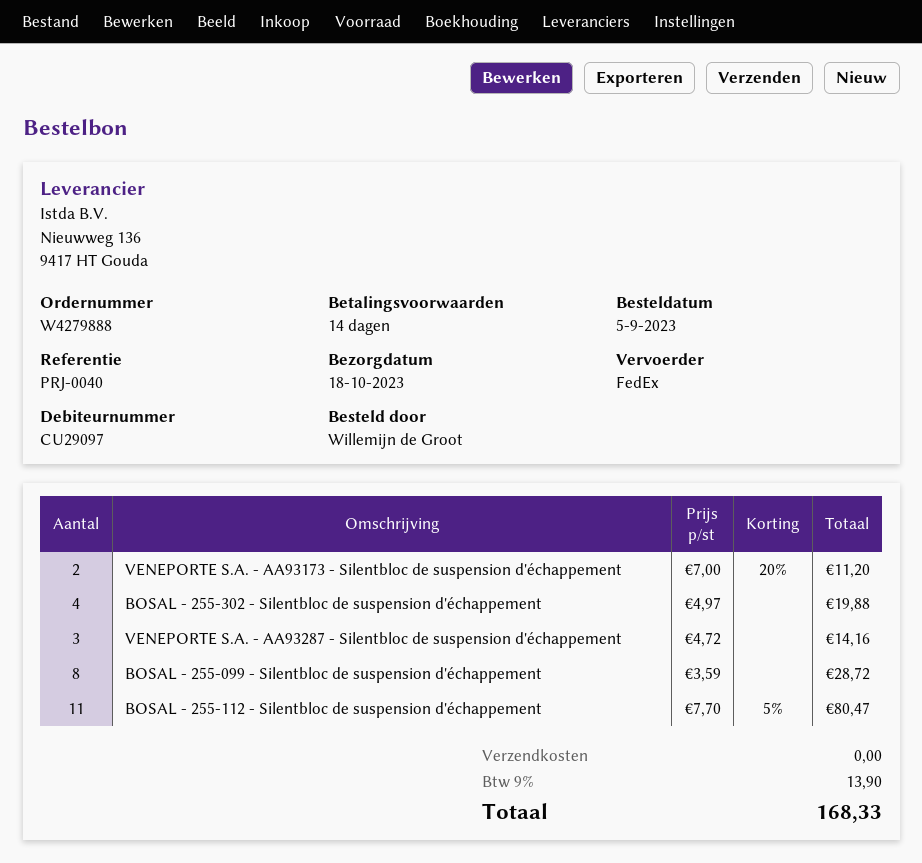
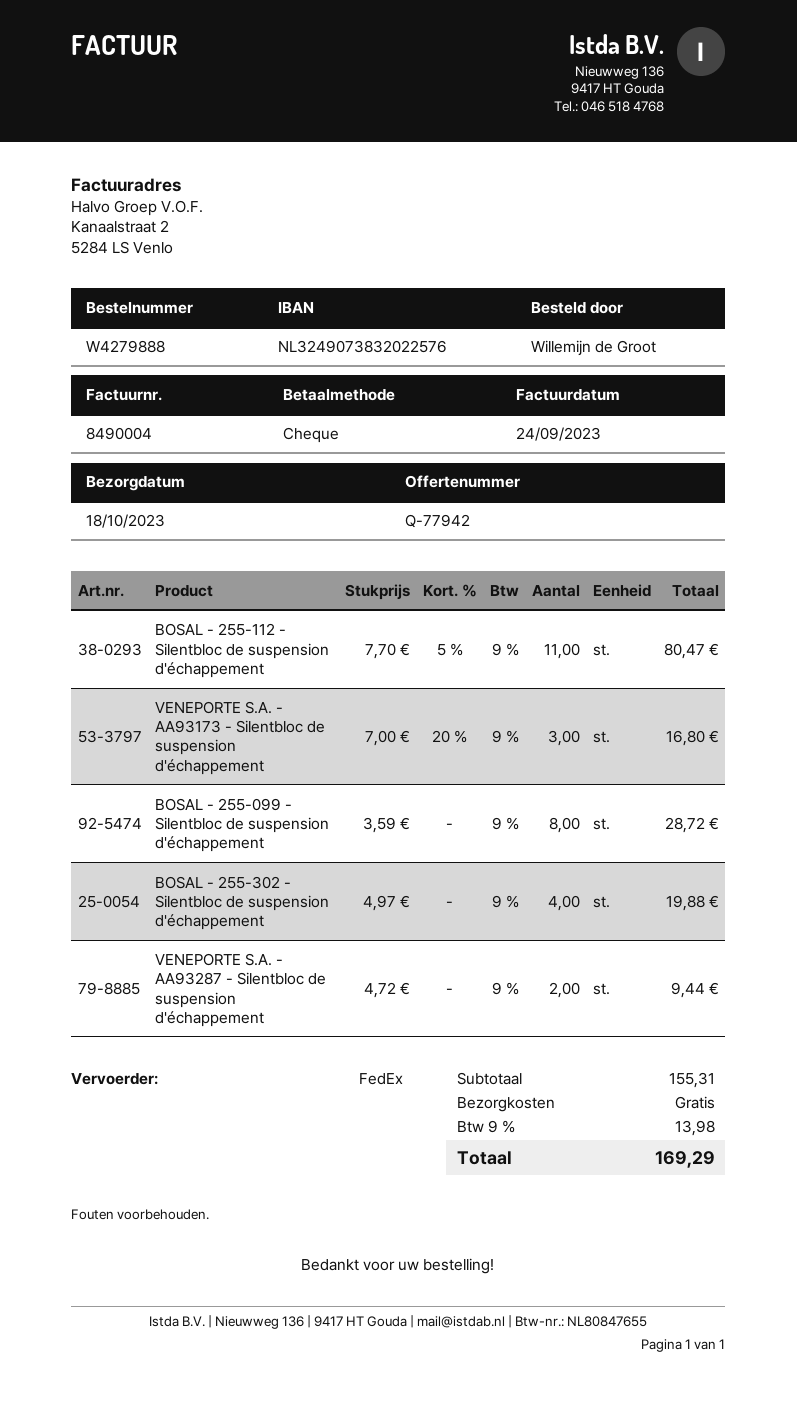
VENEPORTE S.A. - AA93173 - Silentbloc de suspension d'échappement: 2 x 7.00 - 20% = 11.20 -> 3 x 7.00 - 20% = 16.80
VENEPORTE S.A. - AA93287 - Silentbloc de suspension d'échappement: 3 x 4.72 = 14.16 -> 2 x 4.72 = 9.44
tax: 9% = 13.90 -> 9% = 13.98
total: 168.33 -> 169.29

